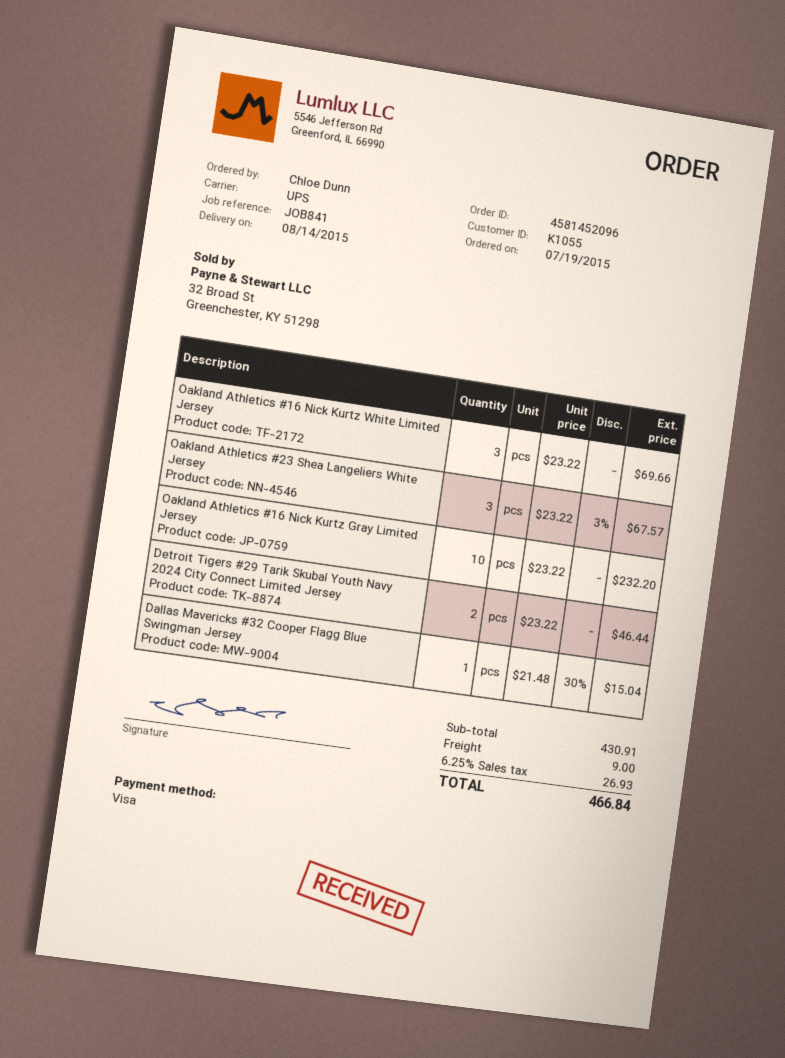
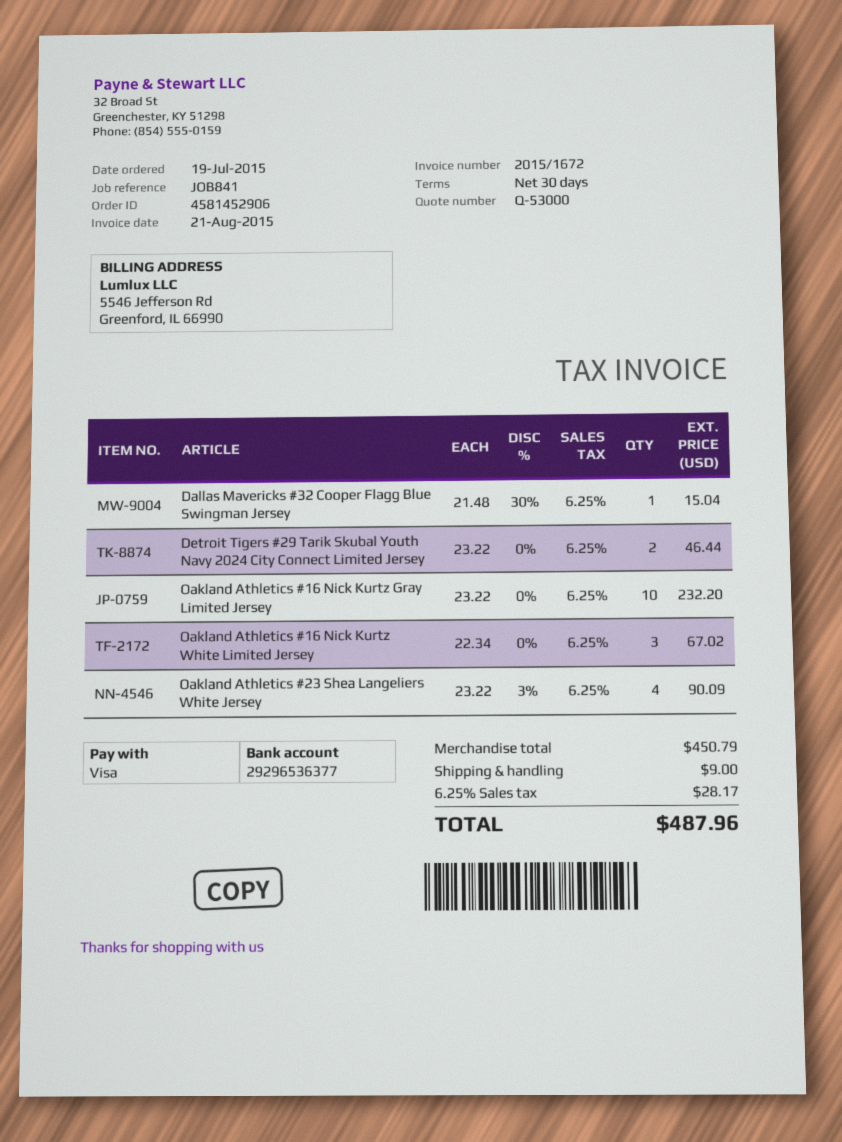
order number: 4581452096 -> 4581452906
Oakland Athletics #16 Nick Kurtz White Limited Jersey: 3 x 23.22 = 69.66 -> 3 x 22.34 = 67.02
Oakland Athletics #23 Shea Langeliers White Jersey: 3 x 23.22 - 3% = 67.57 -> 4 x 23.22 - 3% = 90.09
subtotal: 430.91 -> 450.79
tax: 6.25% = 26.93 -> 6.25% = 28.17
total: 466.84 -> 487.96

